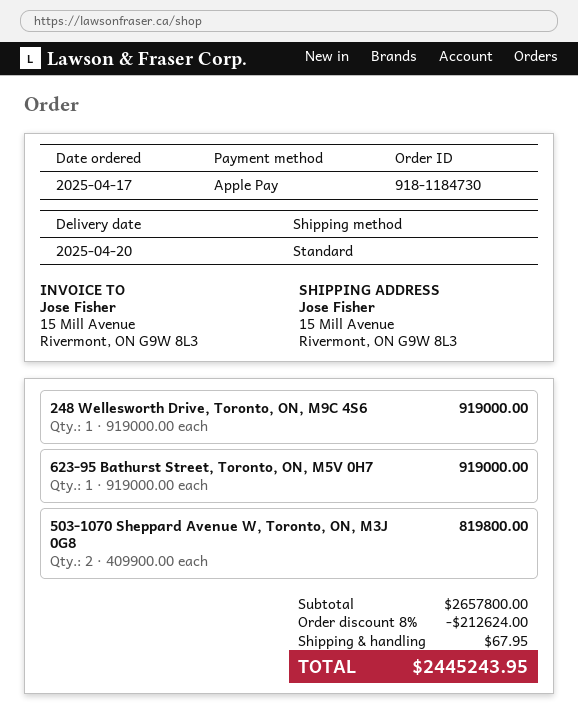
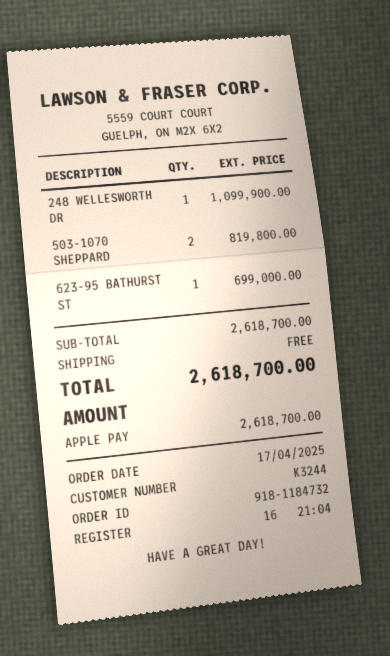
order number: 918-1184730 -> 918-1184732
248 Wellesworth Drive, Toronto, ON, M9C 4S6: 1 for 919000.00 -> 1 for 1099900.00
623-95 Bathurst Street, Toronto, ON, M5V 0H7: 1 for 919000.00 -> 1 for 699000.00
subtotal: 2657800.00 -> 2618700.00
discount: 8% = 212624.00 -> none
shipping: 67.95 -> 0.00
total: 2445243.95 -> 2618700.00

